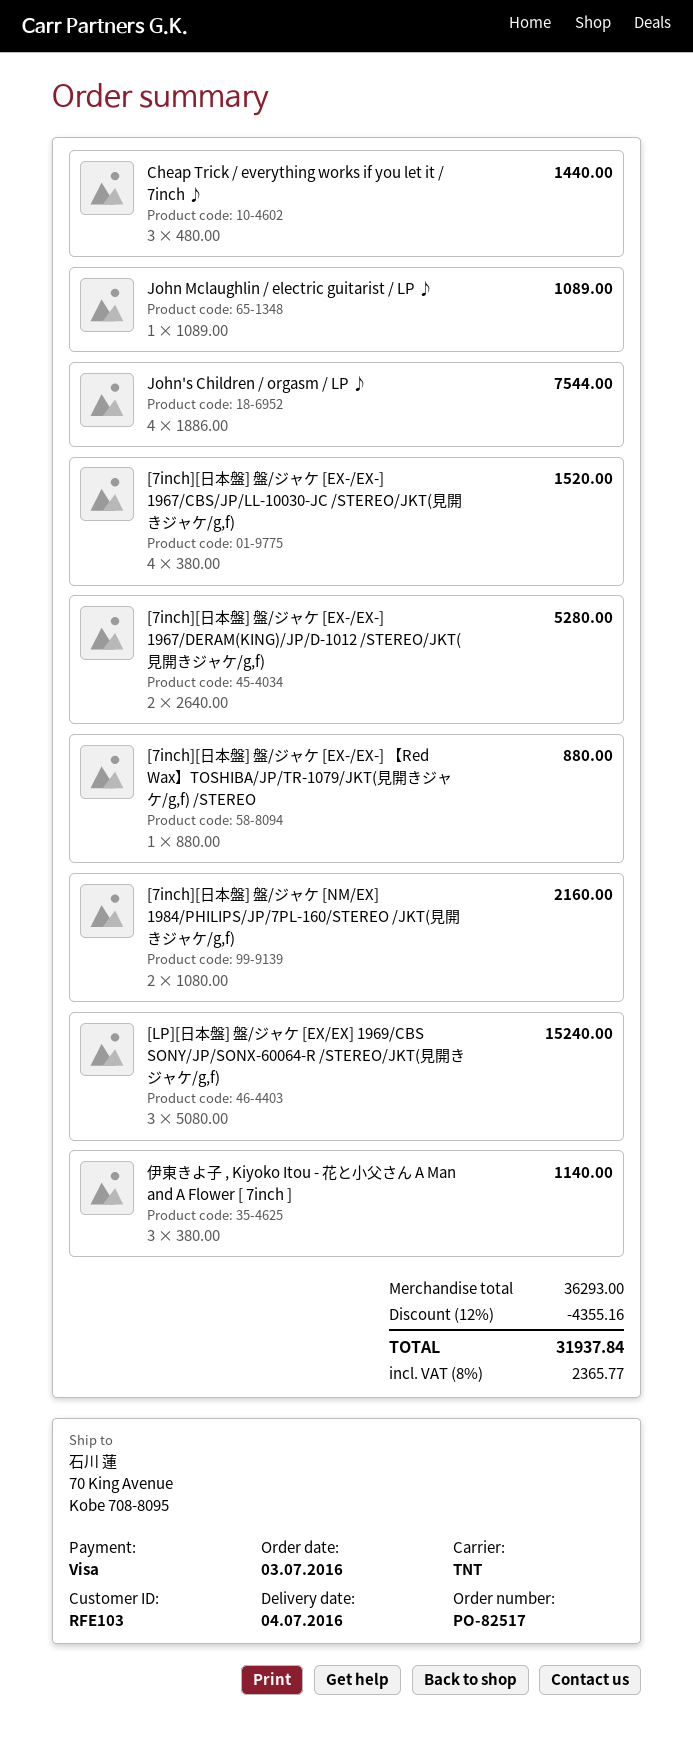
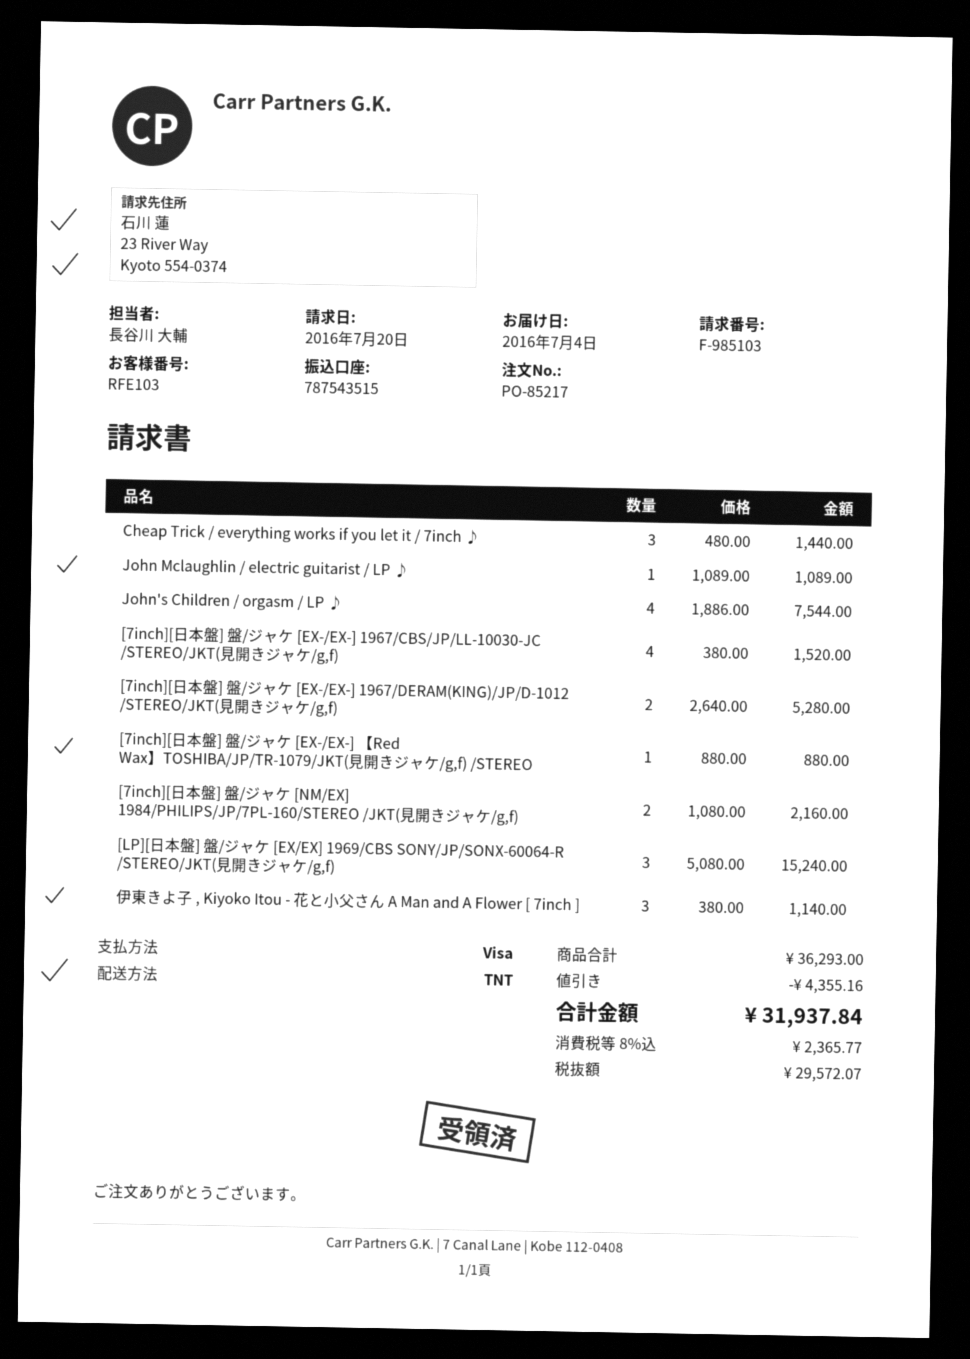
order number: PO-82517 -> PO-85217

